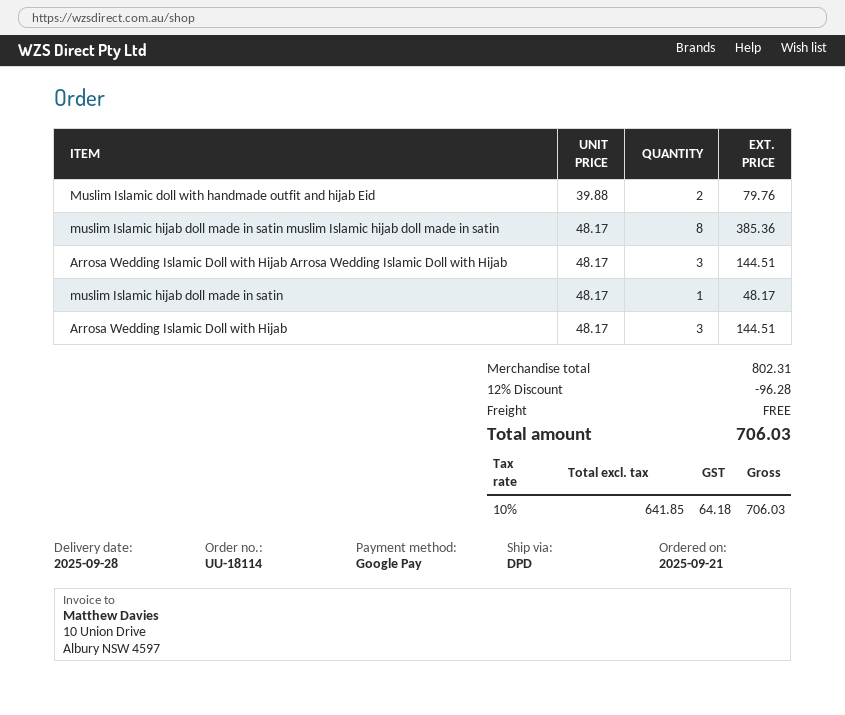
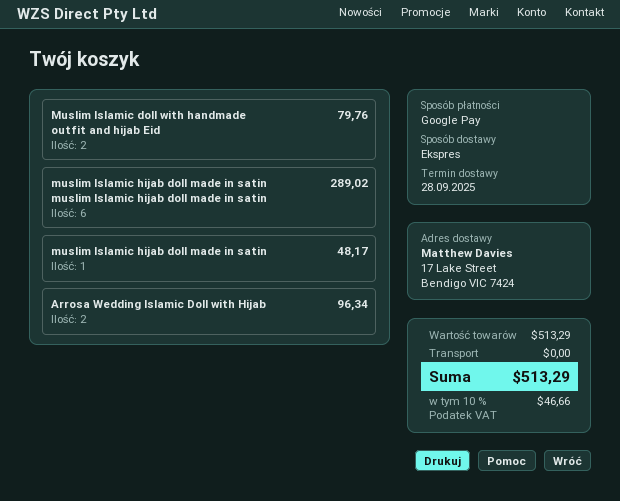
shipping method: DPD -> express
muslim Islamic hijab doll made in satin muslim Islamic hijab doll made in satin: 8 for 385.36 -> 6 for 289.02
Arrosa Wedding Islamic Doll with Hijab Arrosa Wedding Islamic Doll with Hijab: 3 for 144.51 -> none
Arrosa Wedding Islamic Doll with Hijab: 3 for 144.51 -> 2 for 96.34
subtotal: 802.31 -> 513.29
discount: 12% = 96.28 -> none
tax: 10% = 64.18 -> 10% = 46.66
total: 706.03 -> 513.29

